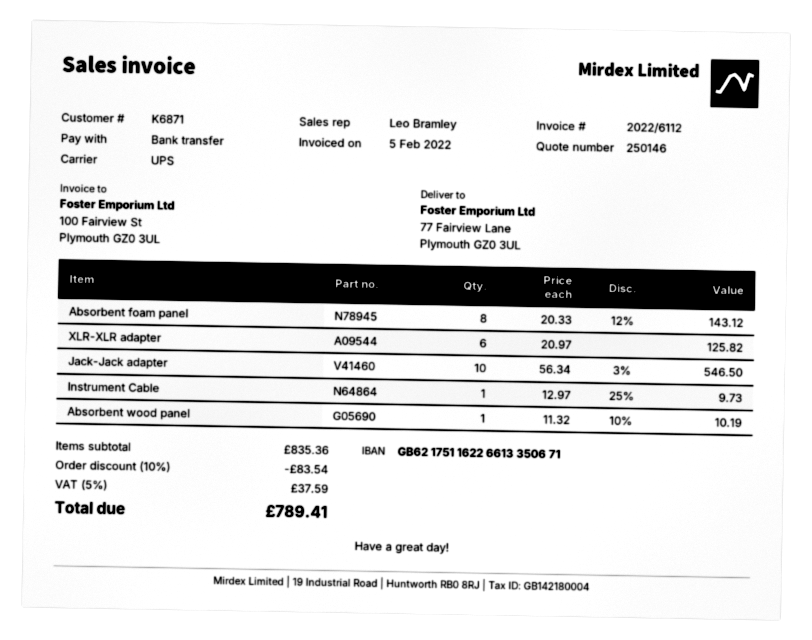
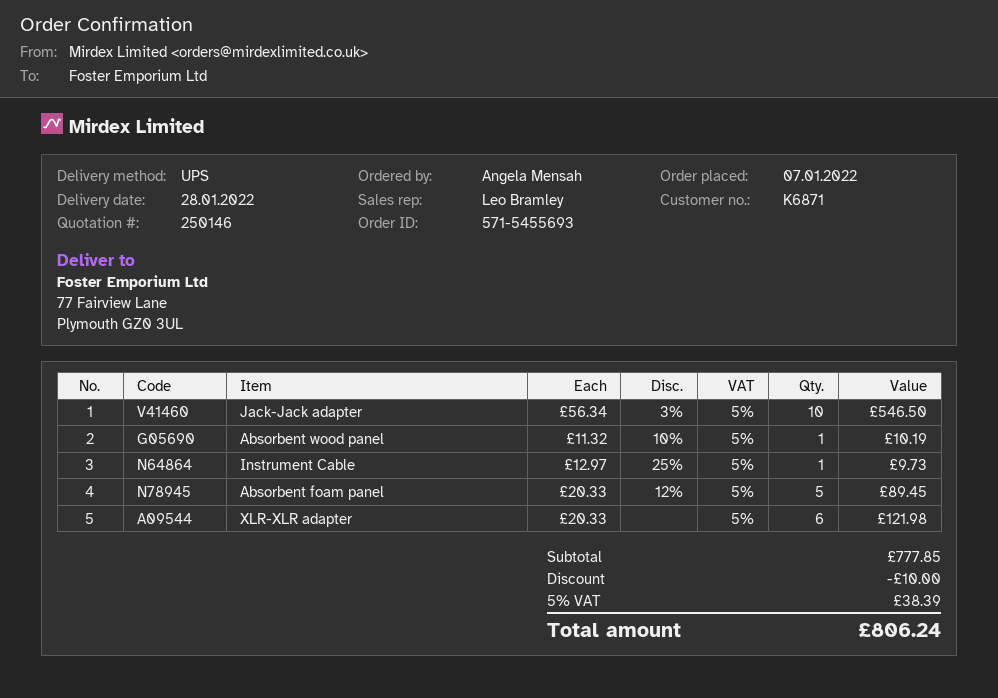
Absorbent foam panel: 8 x 20.33 - 12% = 143.12 -> 5 x 20.33 - 12% = 89.45
XLR-XLR adapter: 6 x 20.97 = 125.82 -> 6 x 20.33 = 121.98
subtotal: 835.36 -> 777.85
discount: 83.54 -> 10.00
tax: 5% = 37.59 -> 5% = 38.39
total: 789.41 -> 806.24

